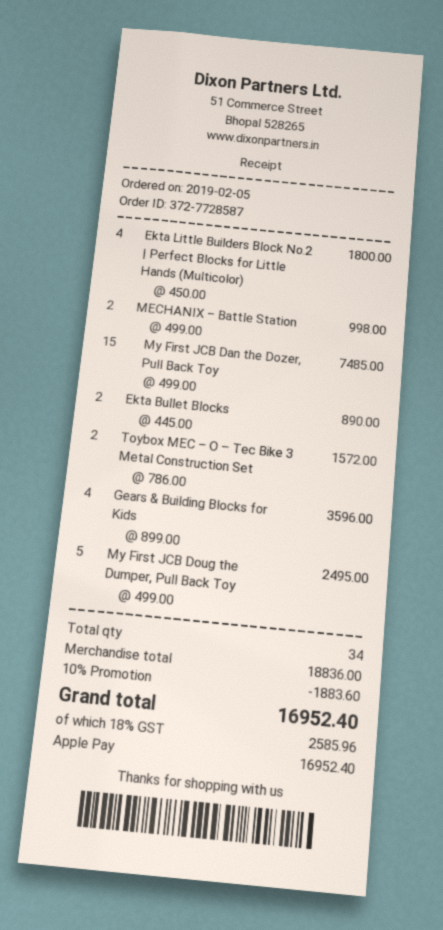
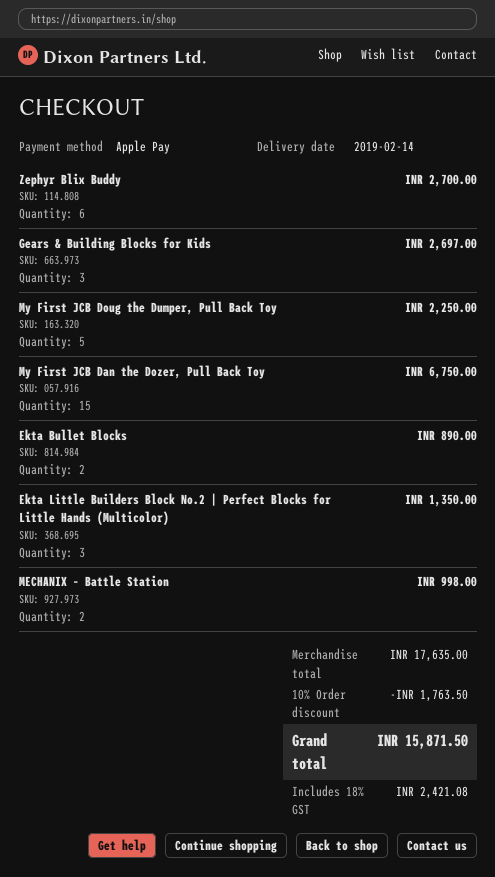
Ekta Little Builders Block No.2 | Perfect Blocks for Little Hands (Multicolor): 4 for 1800.00 -> 3 for 1350.00
My First JCB Dan the Dozer, Pull Back Toy: 15 for 7485.00 -> 15 for 6750.00
Toybox MEC – O – Tec Bike 3 Metal Construction Set: 2 for 1572.00 -> none
Gears & Building Blocks for Kids: 4 for 3596.00 -> 3 for 2697.00
My First JCB Doug the Dumper, Pull Back Toy: 5 for 2495.00 -> 5 for 2250.00
Zephyr Blix Buddy: none -> 6 for 2700.00
subtotal: 18836.00 -> 17635.00
discount: 10% = 1883.60 -> 10% = 1763.50
tax: 18% = 2585.96 -> 18% = 2421.08
total: 16952.40 -> 15871.50

